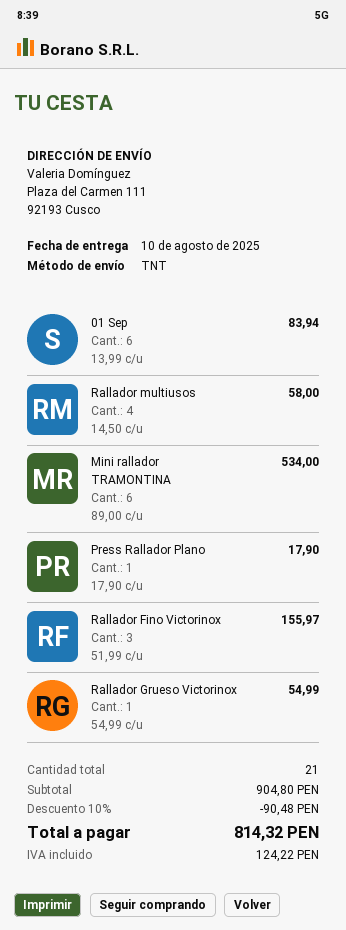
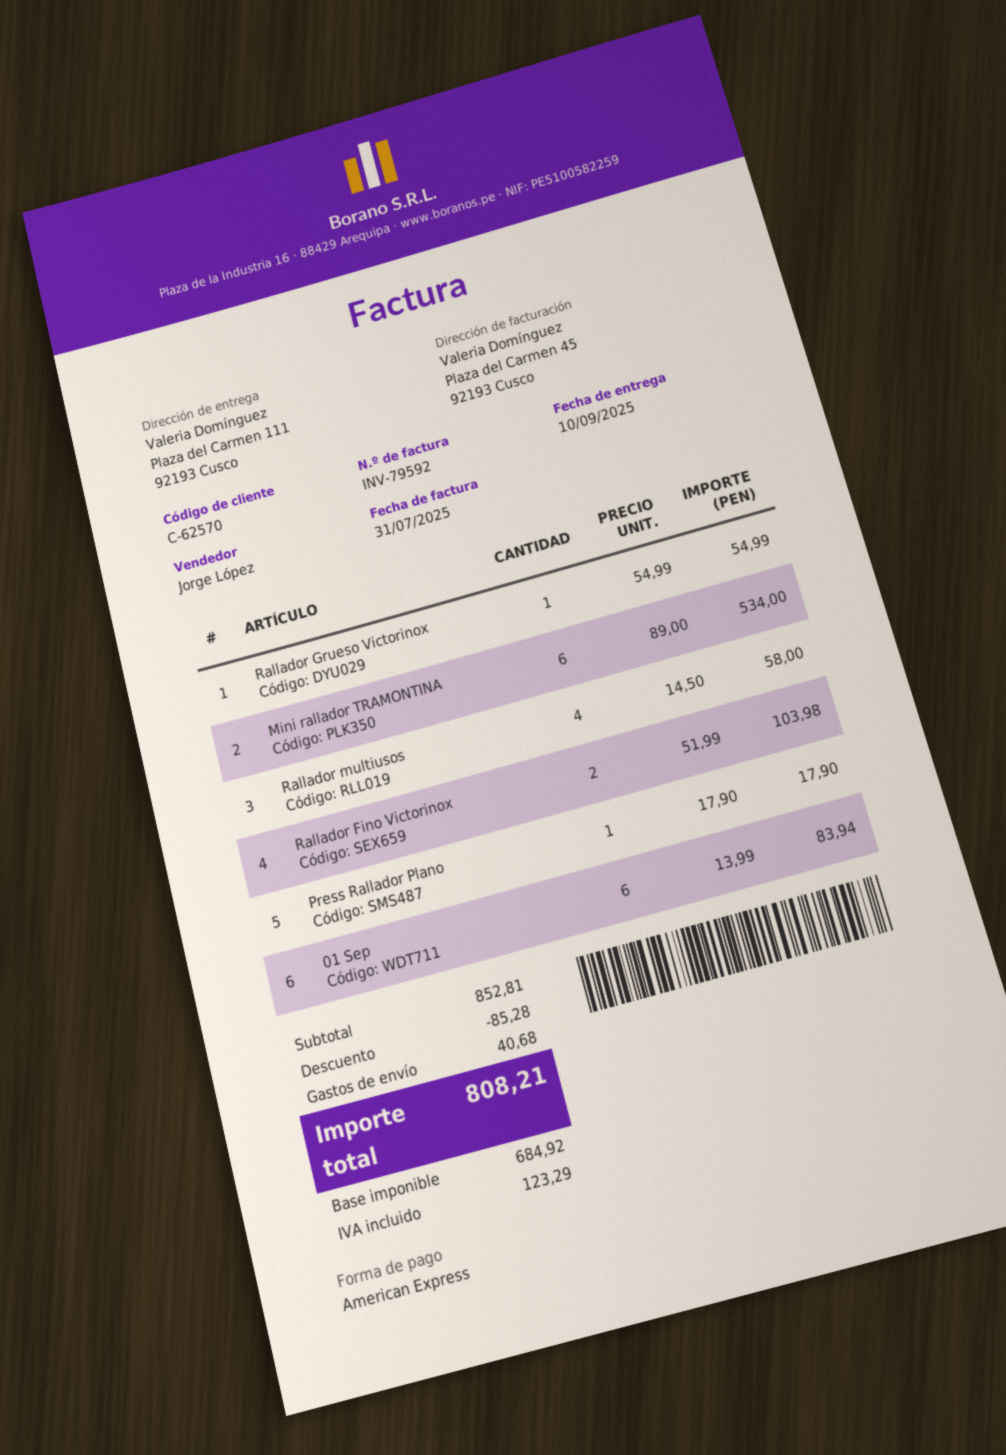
delivery date: 2025-08-10 -> 2025-09-10
Rallador Fino Victorinox: 3 x 51.99 = 155.97 -> 2 x 51.99 = 103.98
subtotal: 904.80 -> 852.81
discount: 90.48 -> 85.28
shipping: none -> 40.68
tax: 124.22 -> 123.29
total: 814.32 -> 808.21

